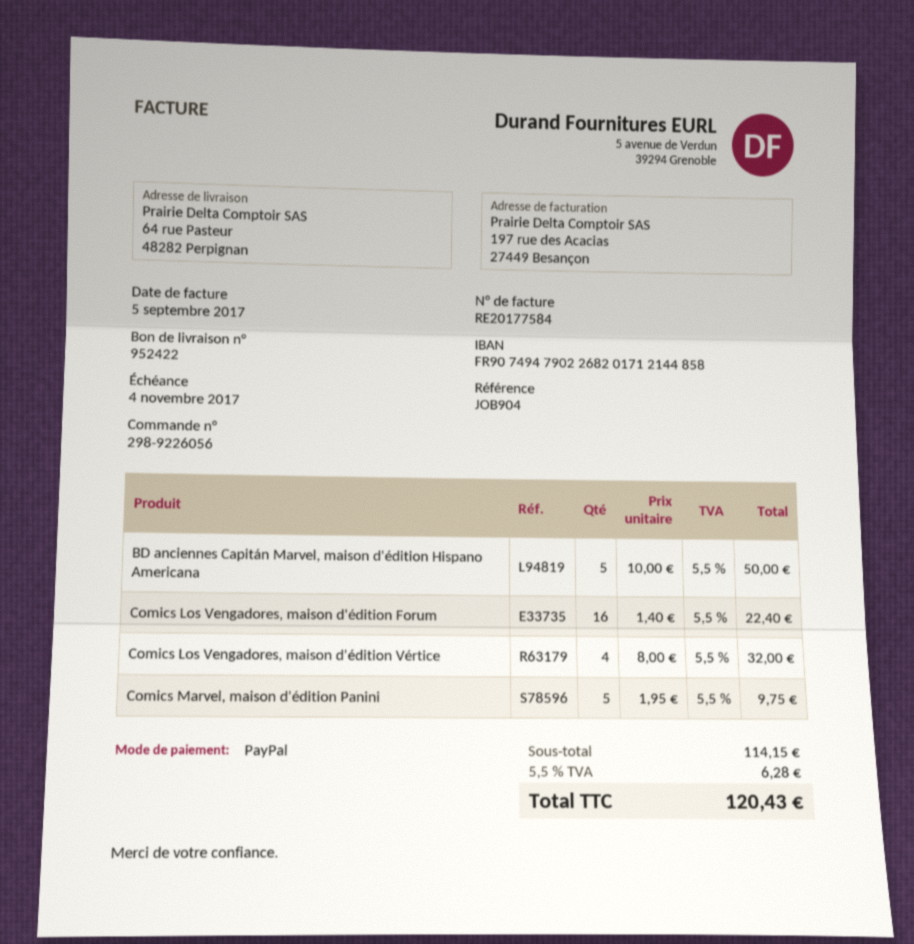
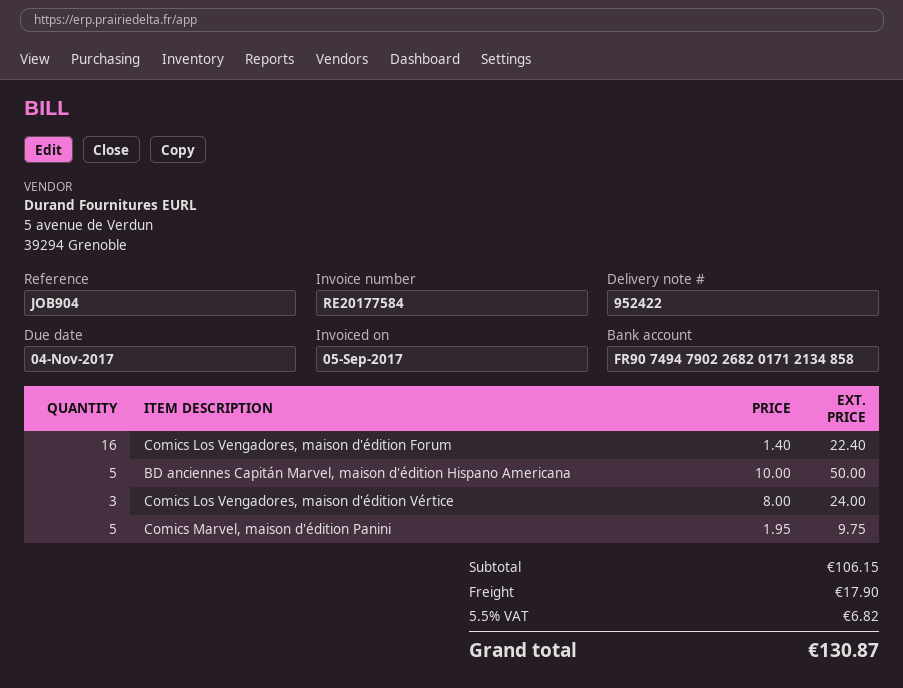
bank account: FR9074947902268201712144858 -> FR9074947902268201712134858
Comics Los Vengadores, maison d'édition Vértice: 4 x 8.00 = 32.00 -> 3 x 8.00 = 24.00
subtotal: 114.15 -> 106.15
shipping: none -> 17.90
tax: 5.5% = 6.28 -> 5.5% = 6.82
total: 120.43 -> 130.87

